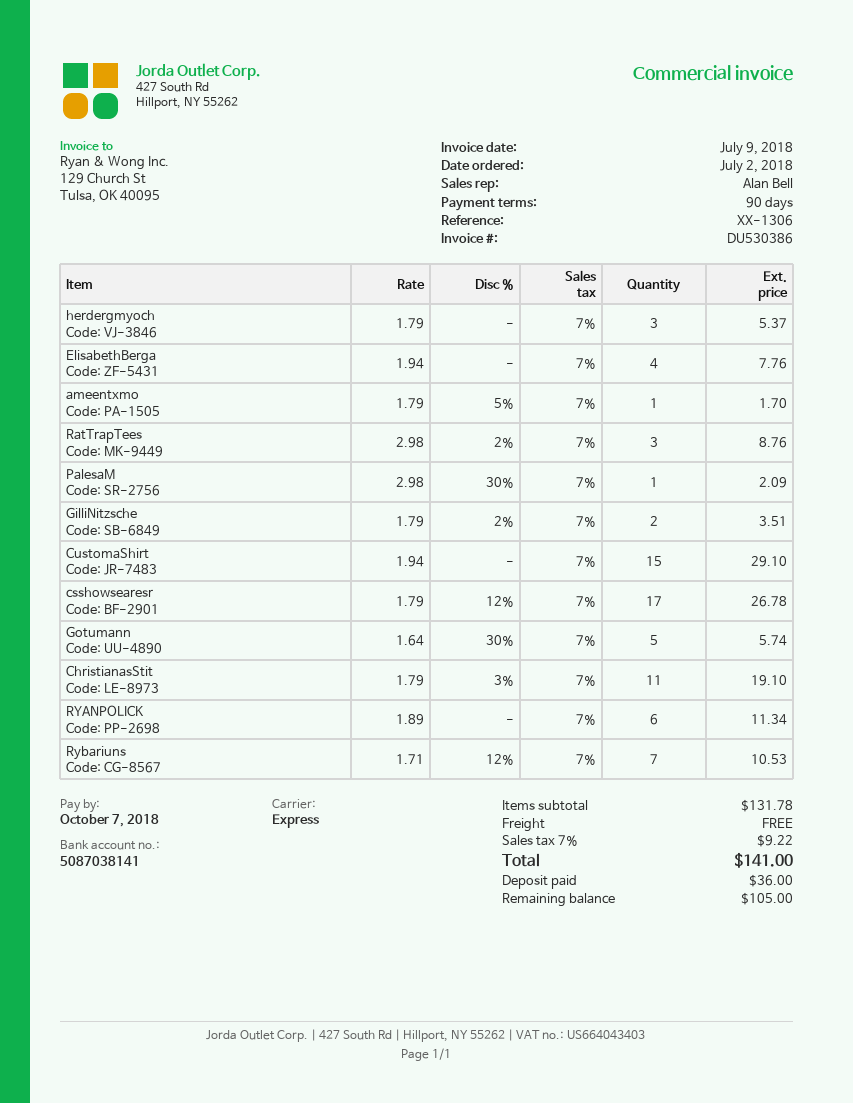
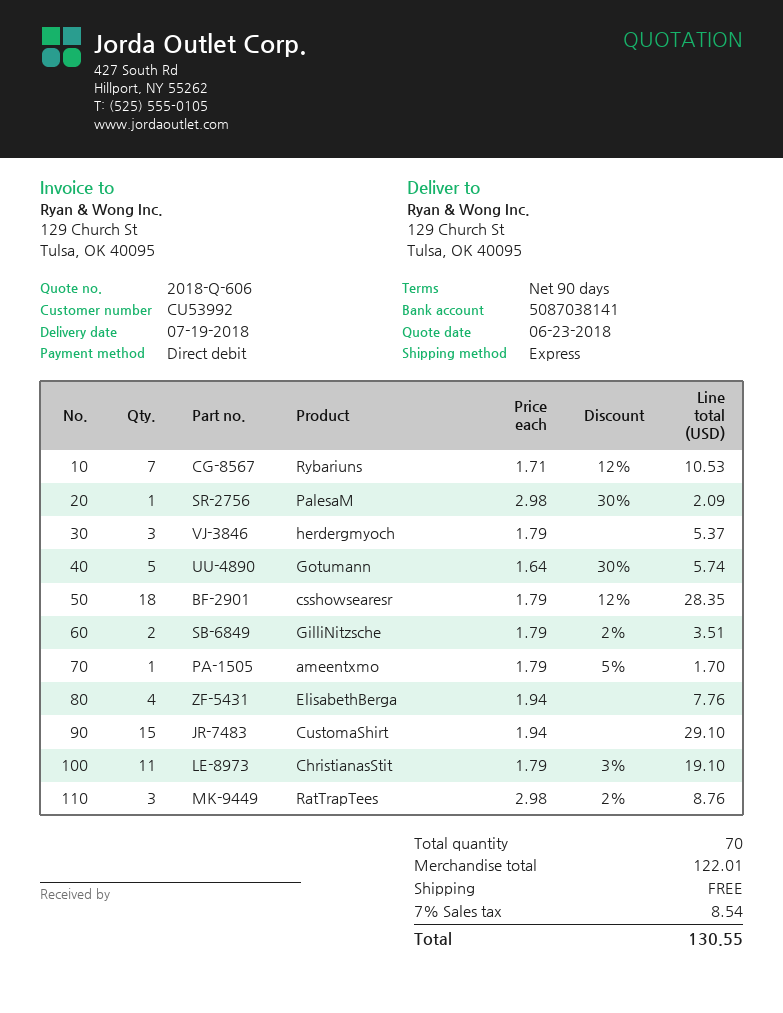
csshowsearesr: 17 x 1.79 - 12% = 26.78 -> 18 x 1.79 - 12% = 28.35
RYANPOLICK: 6 x 1.89 = 11.34 -> none
subtotal: 131.78 -> 122.01
tax: 7% = 9.22 -> 7% = 8.54
total: 141.00 -> 130.55

